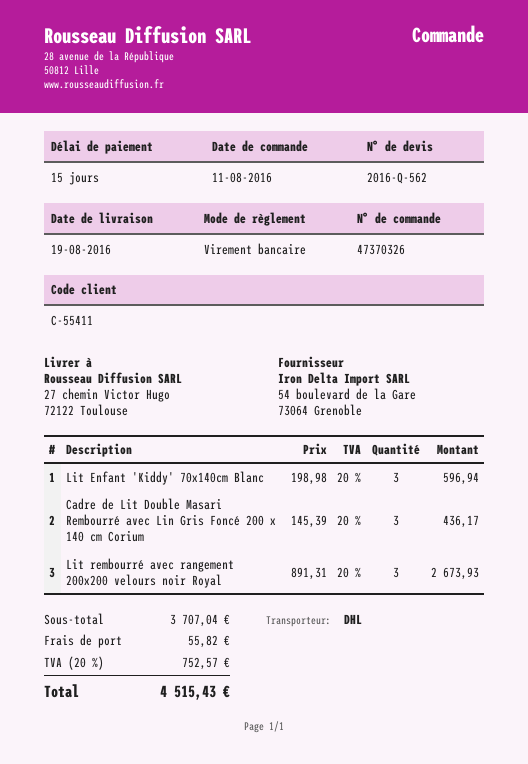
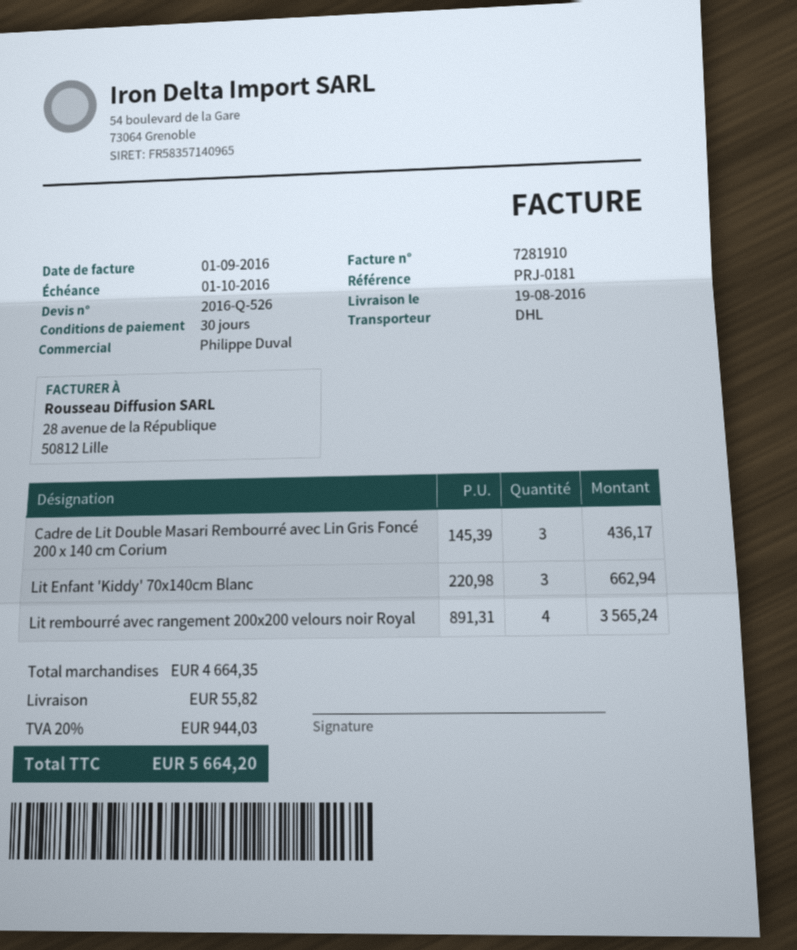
quote number: 2016-Q-562 -> 2016-Q-526
payment terms: 15 days -> 30 days
Lit Enfant 'Kiddy' 70x140cm Blanc: 3 x 198.98 = 596.94 -> 3 x 220.98 = 662.94
Lit rembourré avec rangement 200x200 velours noir Royal: 3 x 891.31 = 2673.93 -> 4 x 891.31 = 3565.24
subtotal: 3707.04 -> 4664.35
tax: 20% = 752.57 -> 20% = 944.03
total: 4515.43 -> 5664.20

